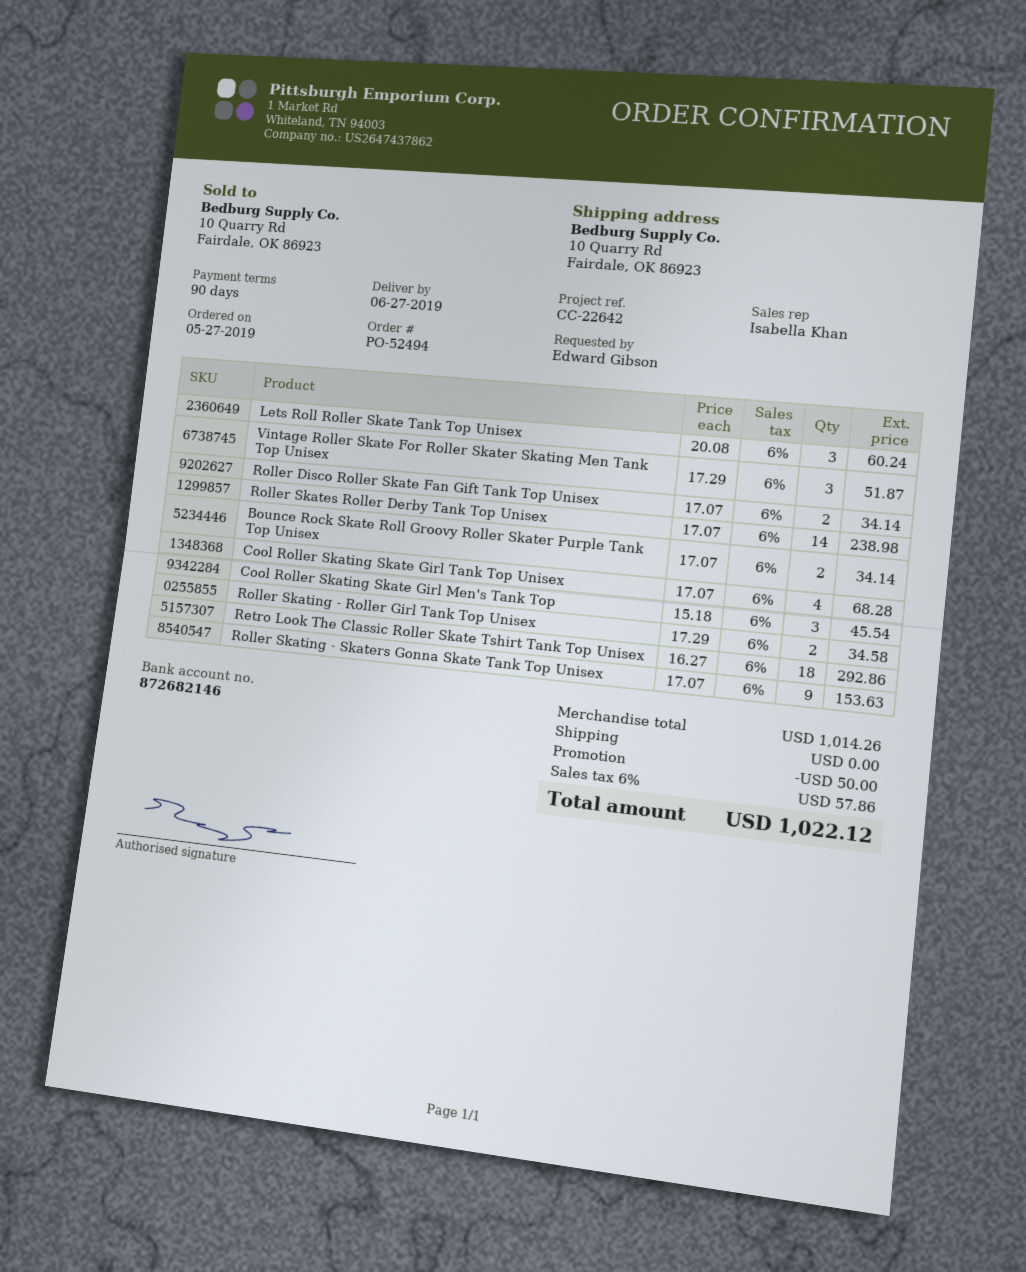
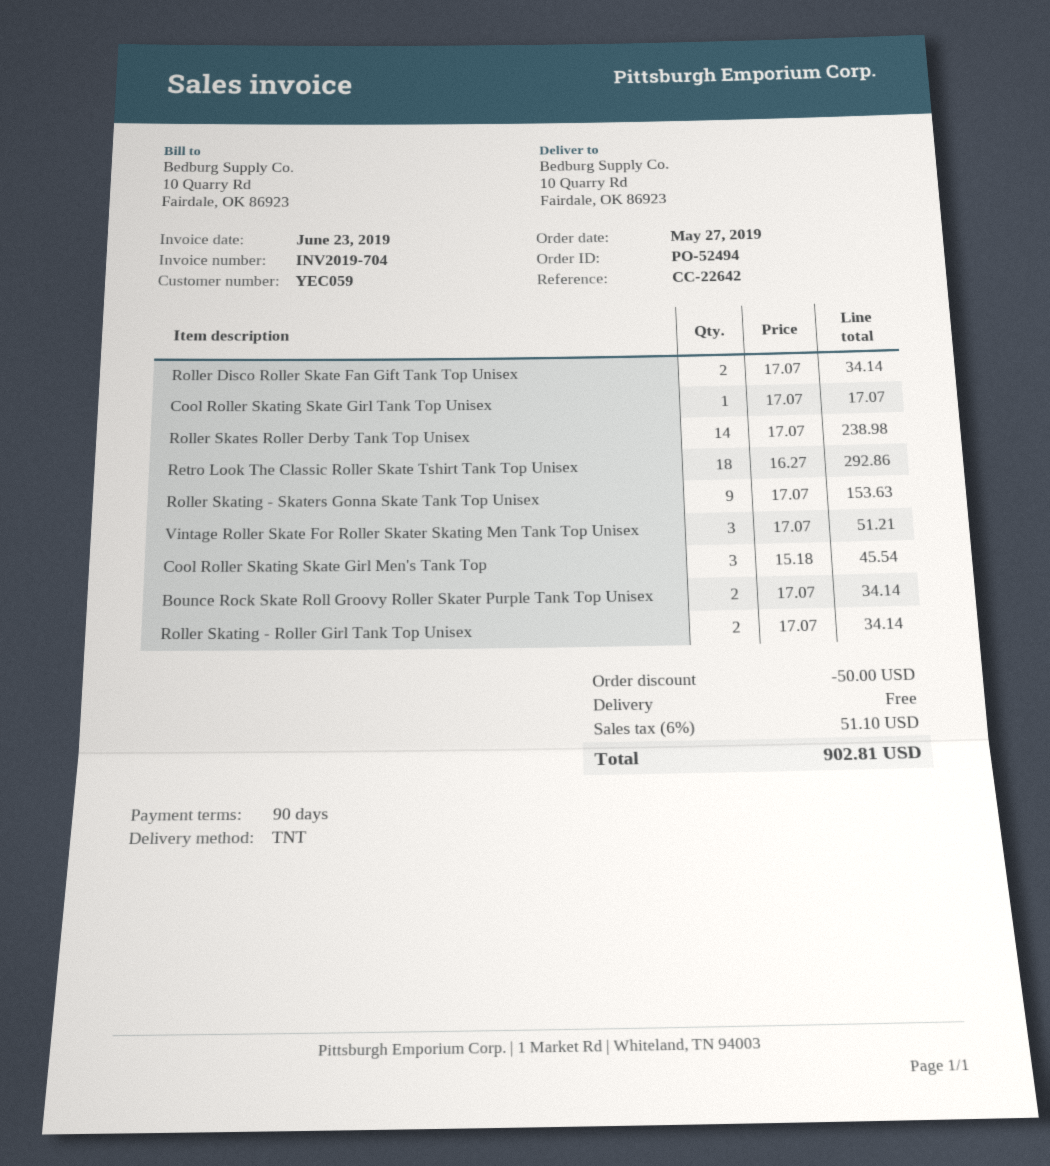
Lets Roll Roller Skate Tank Top Unisex: 3 x 20.08 = 60.24 -> none
Vintage Roller Skate For Roller Skater Skating Men Tank Top Unisex: 3 x 17.29 = 51.87 -> 3 x 17.07 = 51.21
Cool Roller Skating Skate Girl Tank Top Unisex: 4 x 17.07 = 68.28 -> 1 x 17.07 = 17.07
Roller Skating - Roller Girl Tank Top Unisex: 2 x 17.29 = 34.58 -> 2 x 17.07 = 34.14
tax: 6% = 57.86 -> 6% = 51.10
total: 1022.12 -> 902.81

